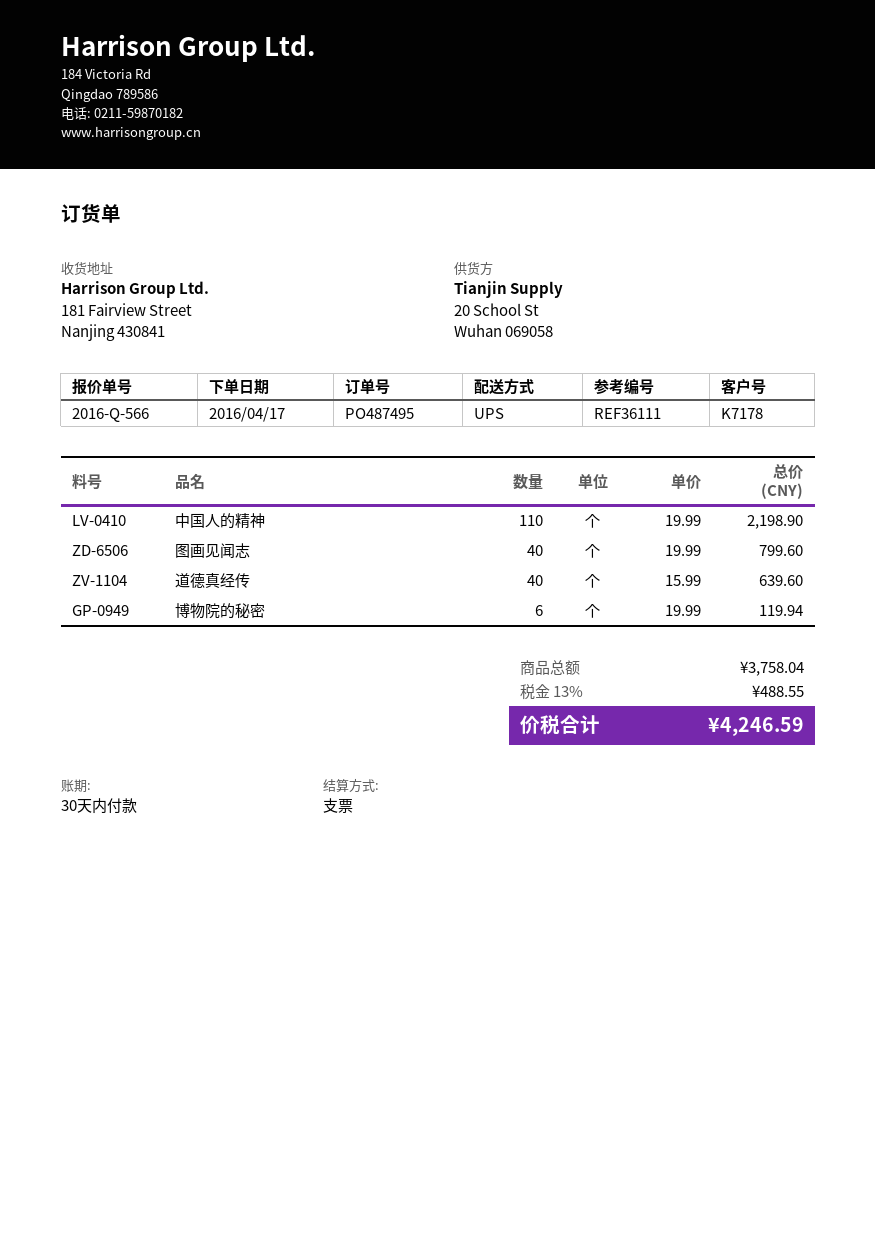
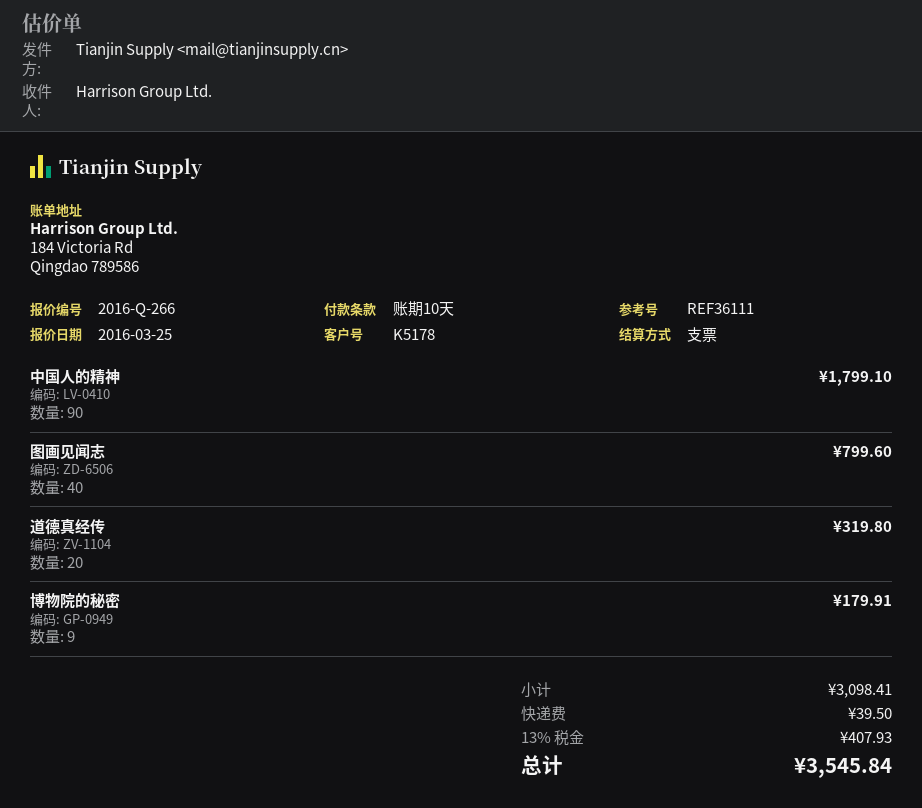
quote number: 2016-Q-566 -> 2016-Q-266
payment terms: 30 days -> 10 days
customer number: K7178 -> K5178
中国人的精神: 110 for 2198.90 -> 90 for 1799.10
道德真经传: 40 for 639.60 -> 20 for 319.80
博物院的秘密: 6 for 119.94 -> 9 for 179.91
subtotal: 3758.04 -> 3098.41
shipping: none -> 39.50
tax: 13% = 488.55 -> 13% = 407.93
total: 4246.59 -> 3545.84

